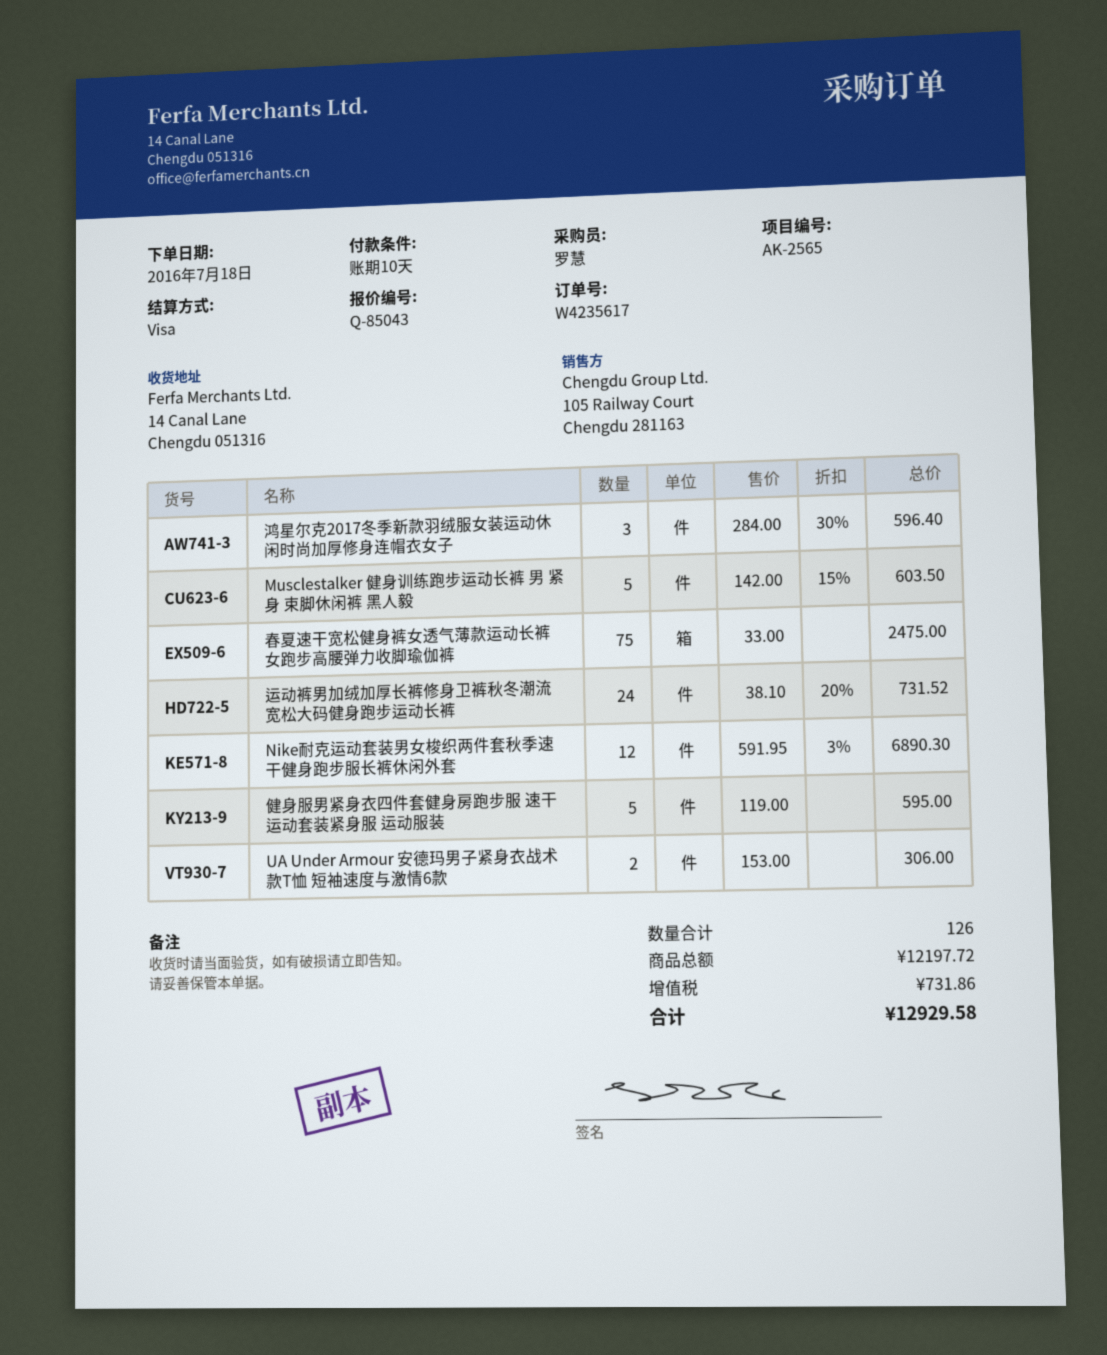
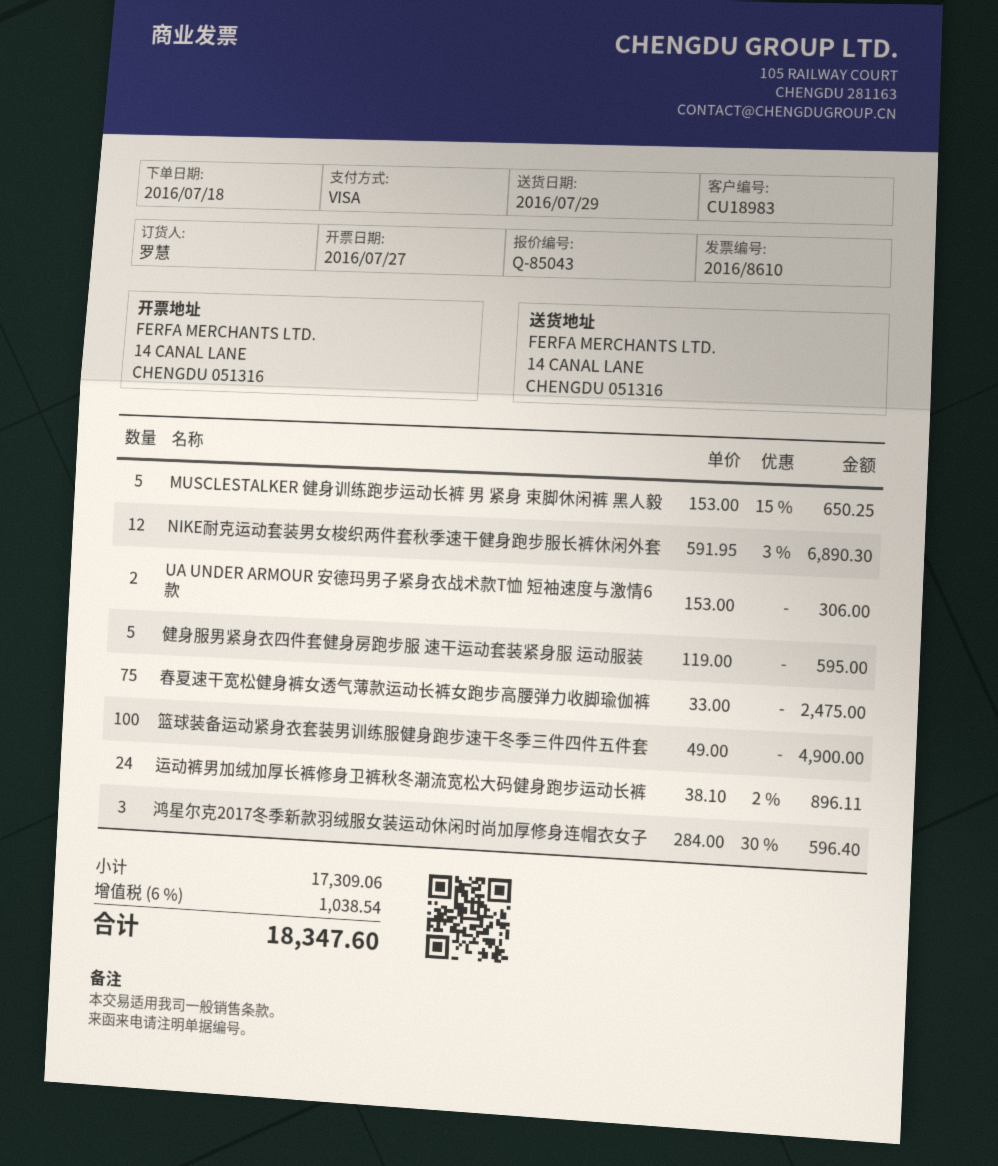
Musclestalker 健身训练跑步运动长裤 男 紧身 束脚休闲裤 黑人毅: 5 x 142.00 - 15% = 603.50 -> 5 x 153.00 - 15% = 650.25
运动裤男加绒加厚长裤修身卫裤秋冬潮流宽松大码健身跑步运动长裤: 24 x 38.10 - 20% = 731.52 -> 24 x 38.10 - 2% = 896.11
篮球装备运动紧身衣套装男训练服健身跑步速干冬季三件四件五件套: none -> 100 x 49.00 = 4900.00
subtotal: 12197.72 -> 17309.06
tax: 731.86 -> 1038.54
total: 12929.58 -> 18347.60

